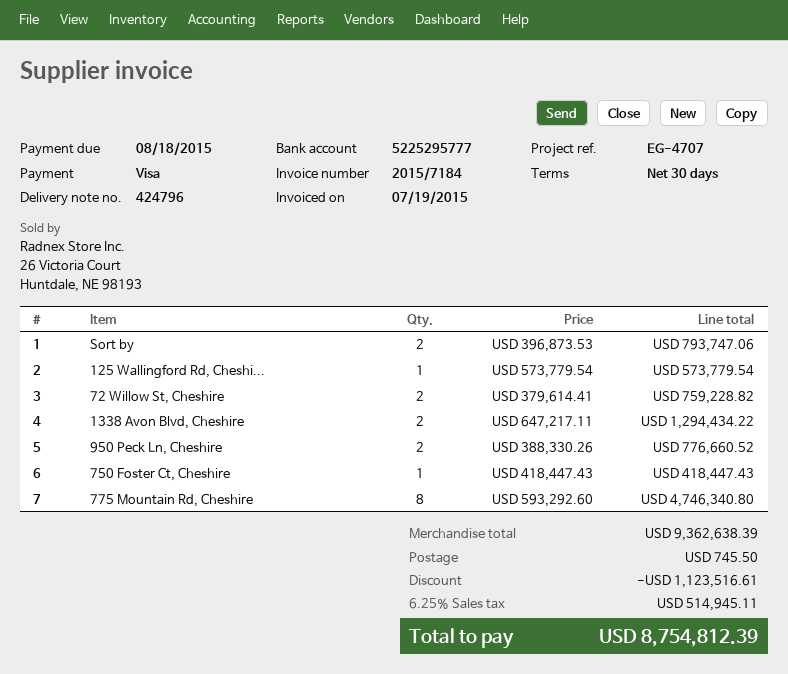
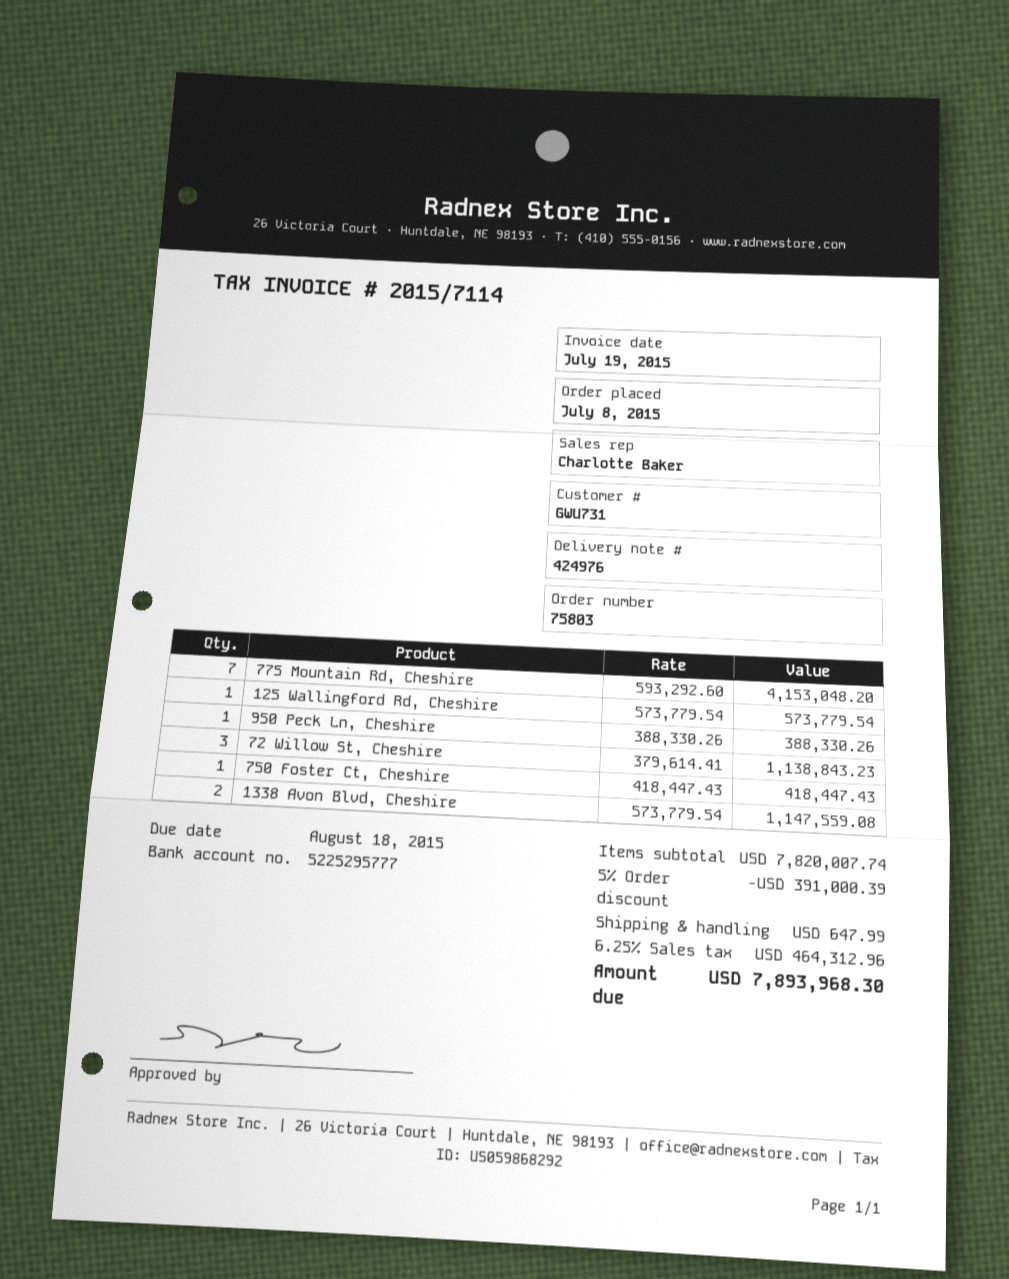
delivery note number: 424796 -> 424976
invoice number: 2015/7184 -> 2015/7114
Sort by: 2 x 396873.53 = 793747.06 -> none
72 Willow St, Cheshire: 2 x 379614.41 = 759228.82 -> 3 x 379614.41 = 1138843.23
1338 Avon Blvd, Cheshire: 2 x 647217.11 = 1294434.22 -> 2 x 573779.54 = 1147559.08
950 Peck Ln, Cheshire: 2 x 388330.26 = 776660.52 -> 1 x 388330.26 = 388330.26
775 Mountain Rd, Cheshire: 8 x 593292.60 = 4746340.80 -> 7 x 593292.60 = 4153048.20
subtotal: 9362638.39 -> 7820007.74
discount: 1123516.61 -> 391000.39
shipping: 745.50 -> 647.99
tax: 6.25% = 514945.11 -> 6.25% = 464312.96
total: 8754812.39 -> 7893968.30

